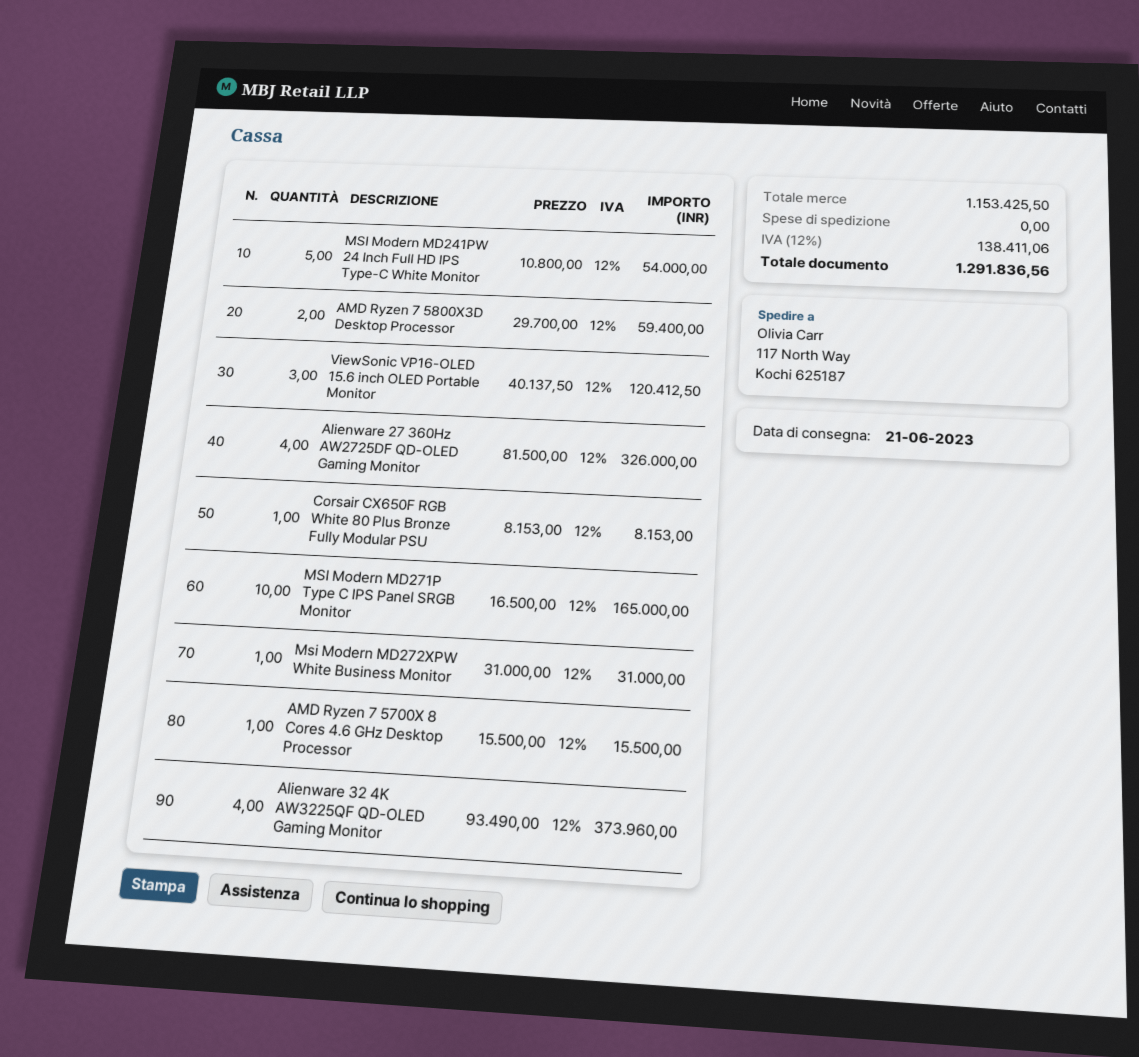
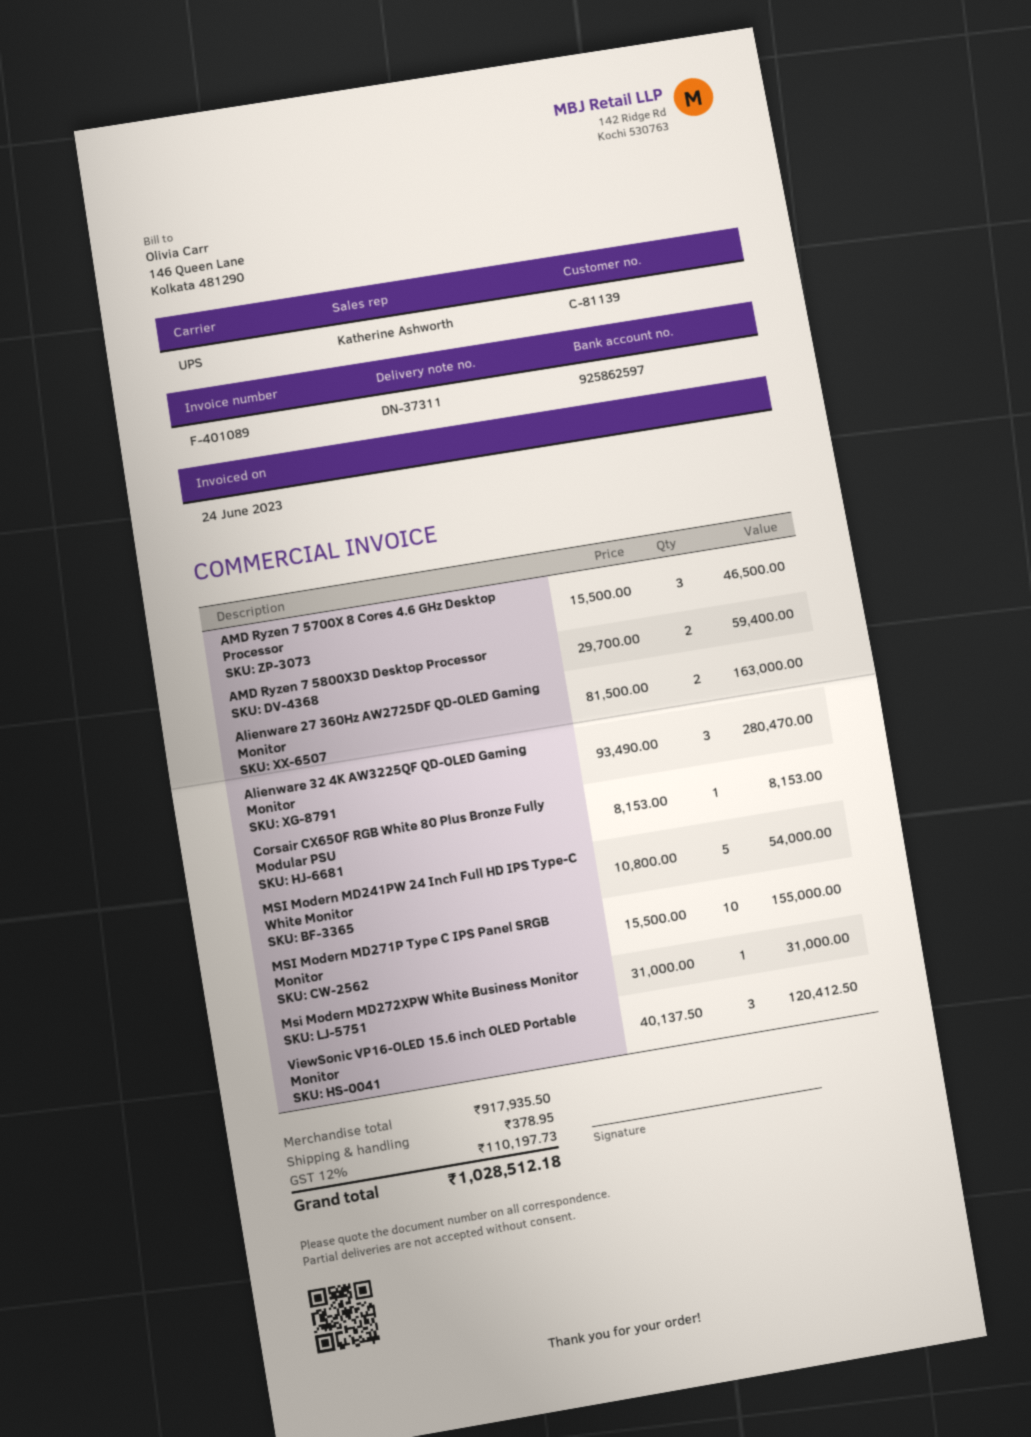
Alienware 27 360Hz AW2725DF QD-OLED Gaming Monitor: 4 x 81500.00 = 326000.00 -> 2 x 81500.00 = 163000.00
MSI Modern MD271P Type C IPS Panel SRGB Monitor: 10 x 16500.00 = 165000.00 -> 10 x 15500.00 = 155000.00
AMD Ryzen 7 5700X 8 Cores 4.6 GHz Desktop Processor: 1 x 15500.00 = 15500.00 -> 3 x 15500.00 = 46500.00
Alienware 32 4K AW3225QF QD-OLED Gaming Monitor: 4 x 93490.00 = 373960.00 -> 3 x 93490.00 = 280470.00
subtotal: 1153425.50 -> 917935.50
shipping: 0.00 -> 378.95
tax: 12% = 138411.06 -> 12% = 110197.73
total: 1291836.56 -> 1028512.18

